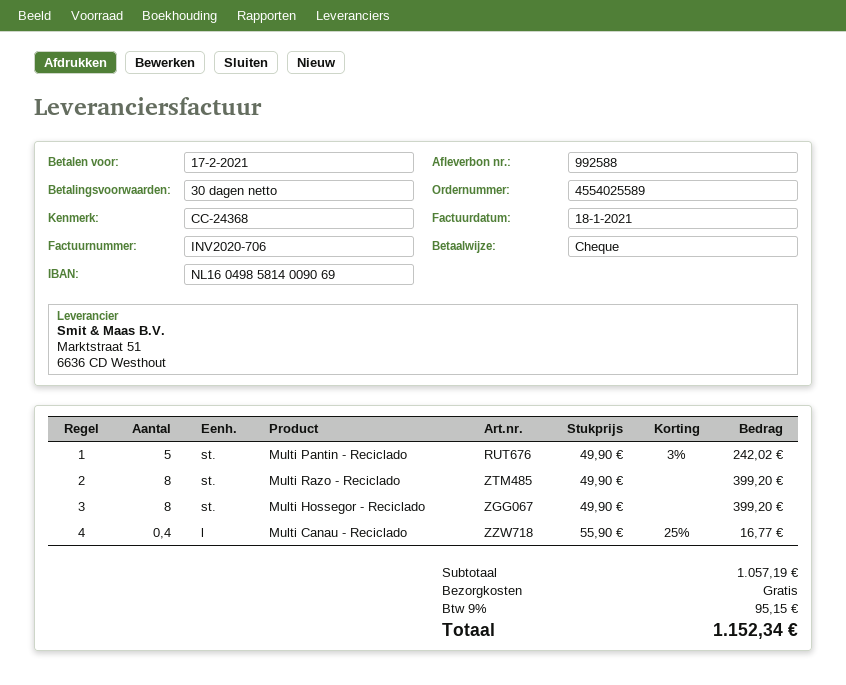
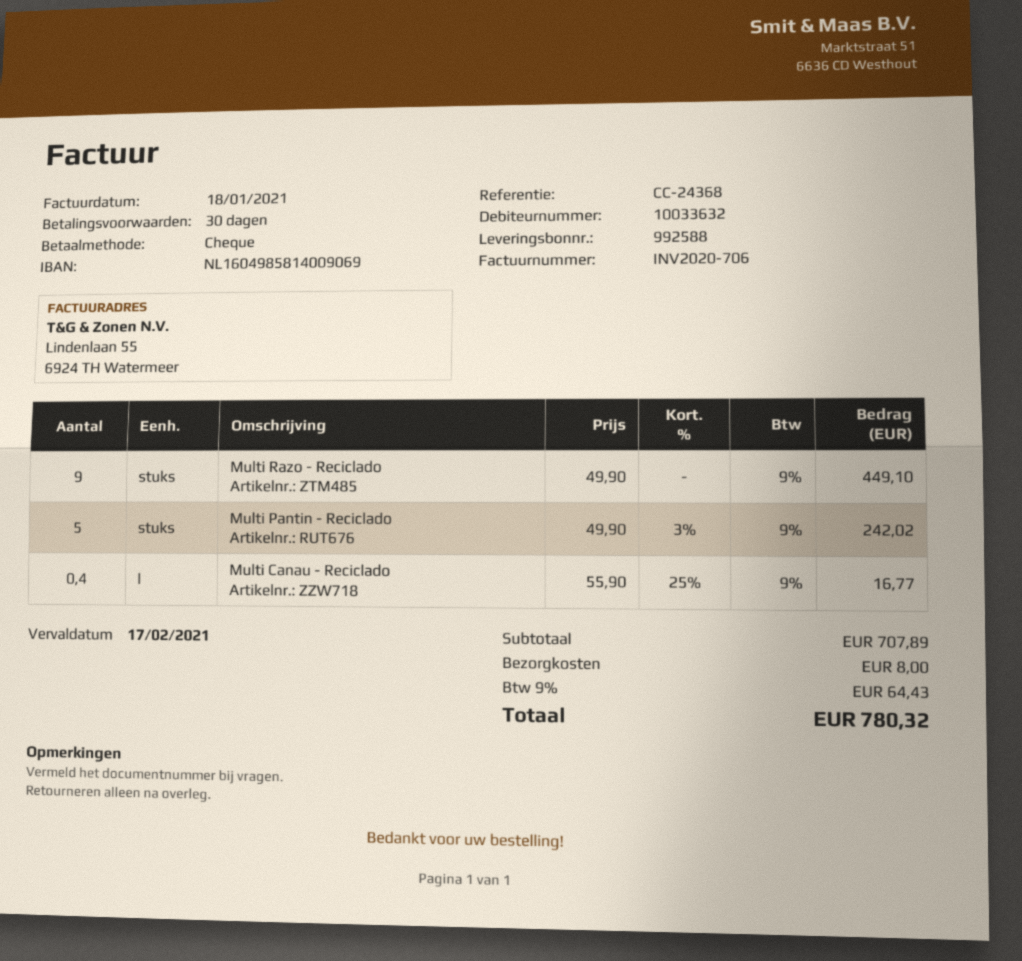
Multi Razo - Reciclado: 8 x 49.90 = 399.20 -> 9 x 49.90 = 449.10
Multi Hossegor - Reciclado: 8 x 49.90 = 399.20 -> none
subtotal: 1057.19 -> 707.89
shipping: 0.00 -> 8.00
tax: 9% = 95.15 -> 9% = 64.43
total: 1152.34 -> 780.32

